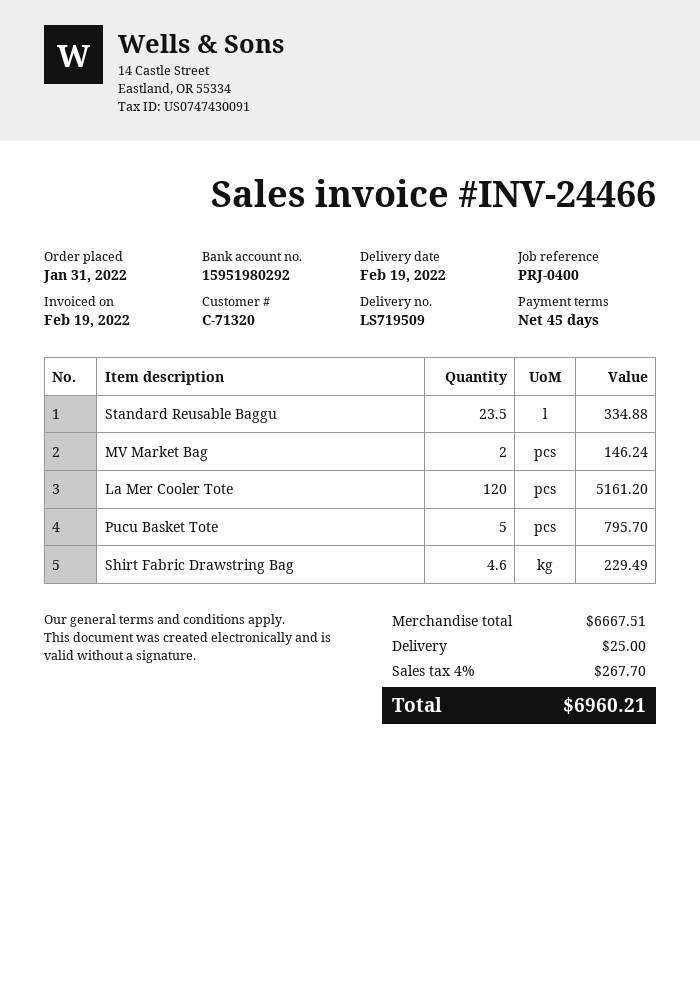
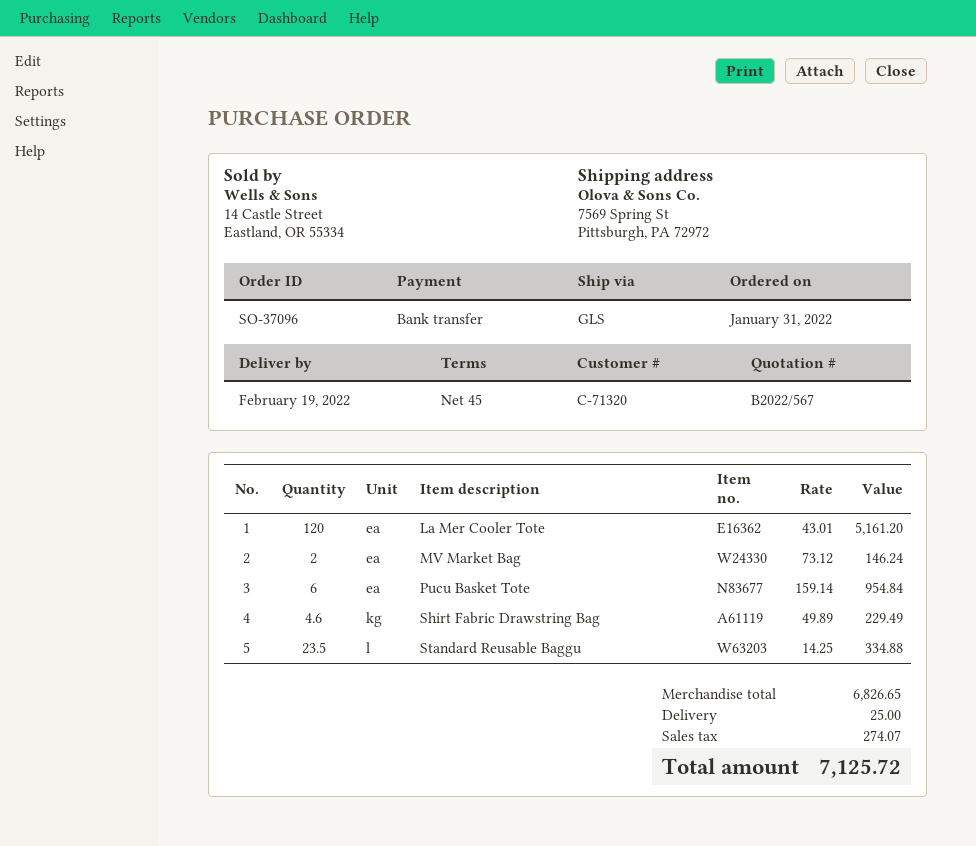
Pucu Basket Tote: 5 for 795.70 -> 6 for 954.84
subtotal: 6667.51 -> 6826.65
tax: 267.70 -> 274.07
total: 6960.21 -> 7125.72

